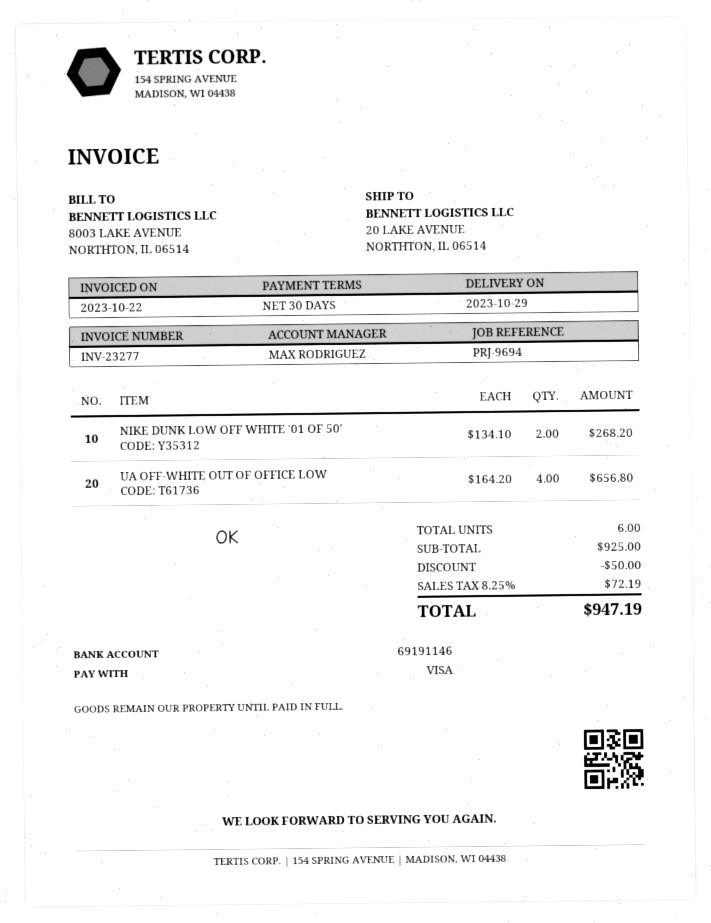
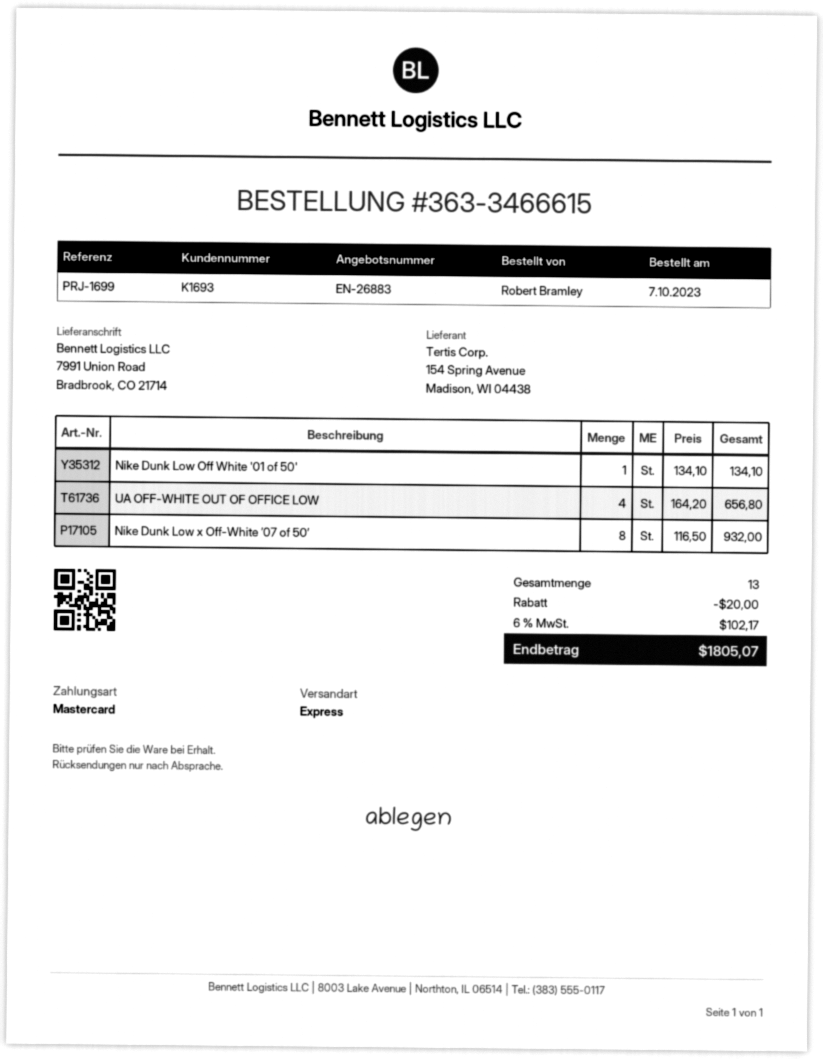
reference: PRJ-9694 -> PRJ-1699
payment method: Visa -> Mastercard
ship to: 20 LAKE AVENUE, NORTHTON, IL 06514 -> 7991 Union Road, Bradbrook, CO 21714
NIKE DUNK LOW OFF WHITE '01 OF 50': 2 x 134.10 = 268.20 -> 1 x 134.10 = 134.10
Nike Dunk Low x Off-White ’07 of 50′: none -> 8 x 116.50 = 932.00
total quantity: 6 -> 13
discount: 50.00 -> 20.00
tax: 8.25% = 72.19 -> 6% = 102.17
total: 947.19 -> 1805.07

